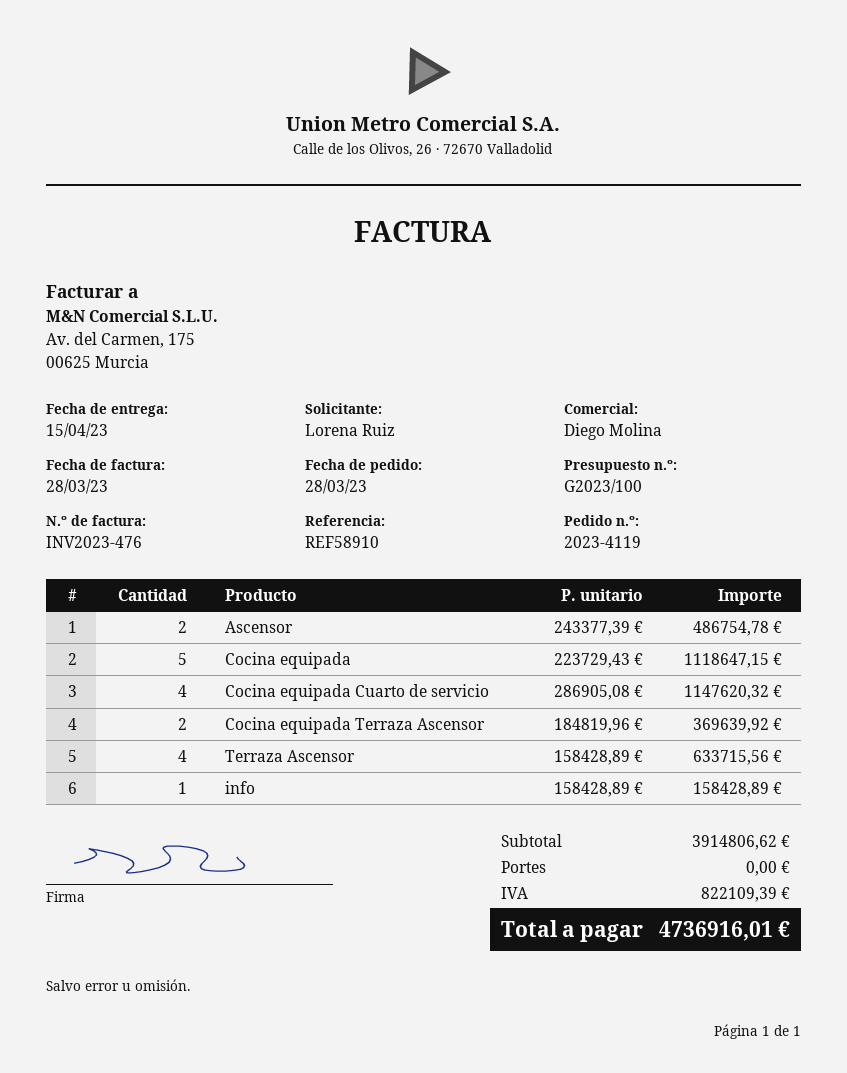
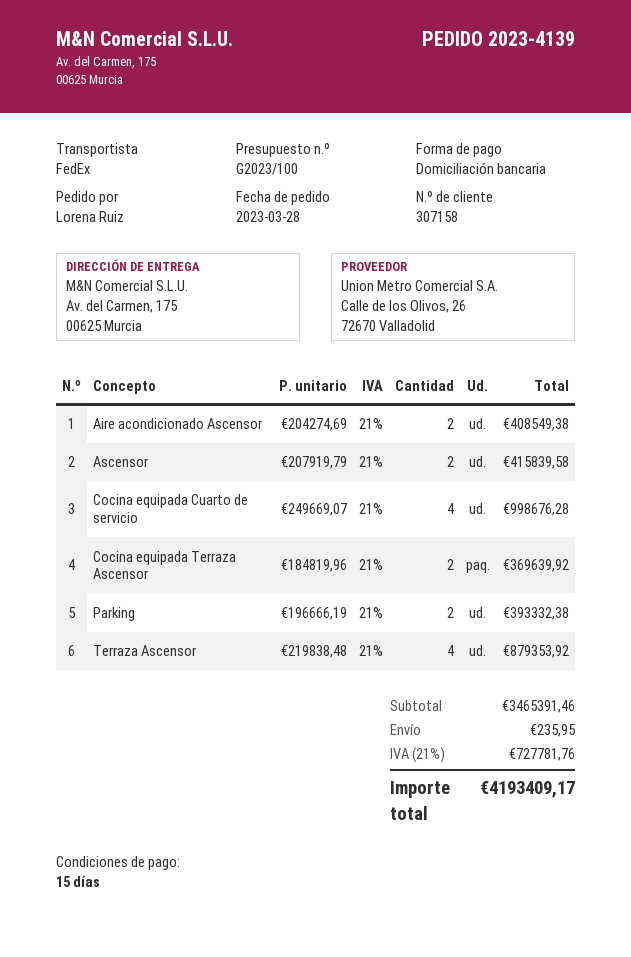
order number: 2023-4119 -> 2023-4139
Ascensor: 2 x 243377.39 = 486754.78 -> 2 x 207919.79 = 415839.58
Cocina equipada: 5 x 223729.43 = 1118647.15 -> none
Cocina equipada Cuarto de servicio: 4 x 286905.08 = 1147620.32 -> 4 x 249669.07 = 998676.28
Terraza Ascensor: 4 x 158428.89 = 633715.56 -> 4 x 219838.48 = 879353.92
info: 1 x 158428.89 = 158428.89 -> none
Aire acondicionado Ascensor: none -> 2 x 204274.69 = 408549.38
Parking: none -> 2 x 196666.19 = 393332.38
subtotal: 3914806.62 -> 3465391.46
shipping: 0.00 -> 235.95
tax: 822109.39 -> 727781.76
total: 4736916.01 -> 4193409.17

